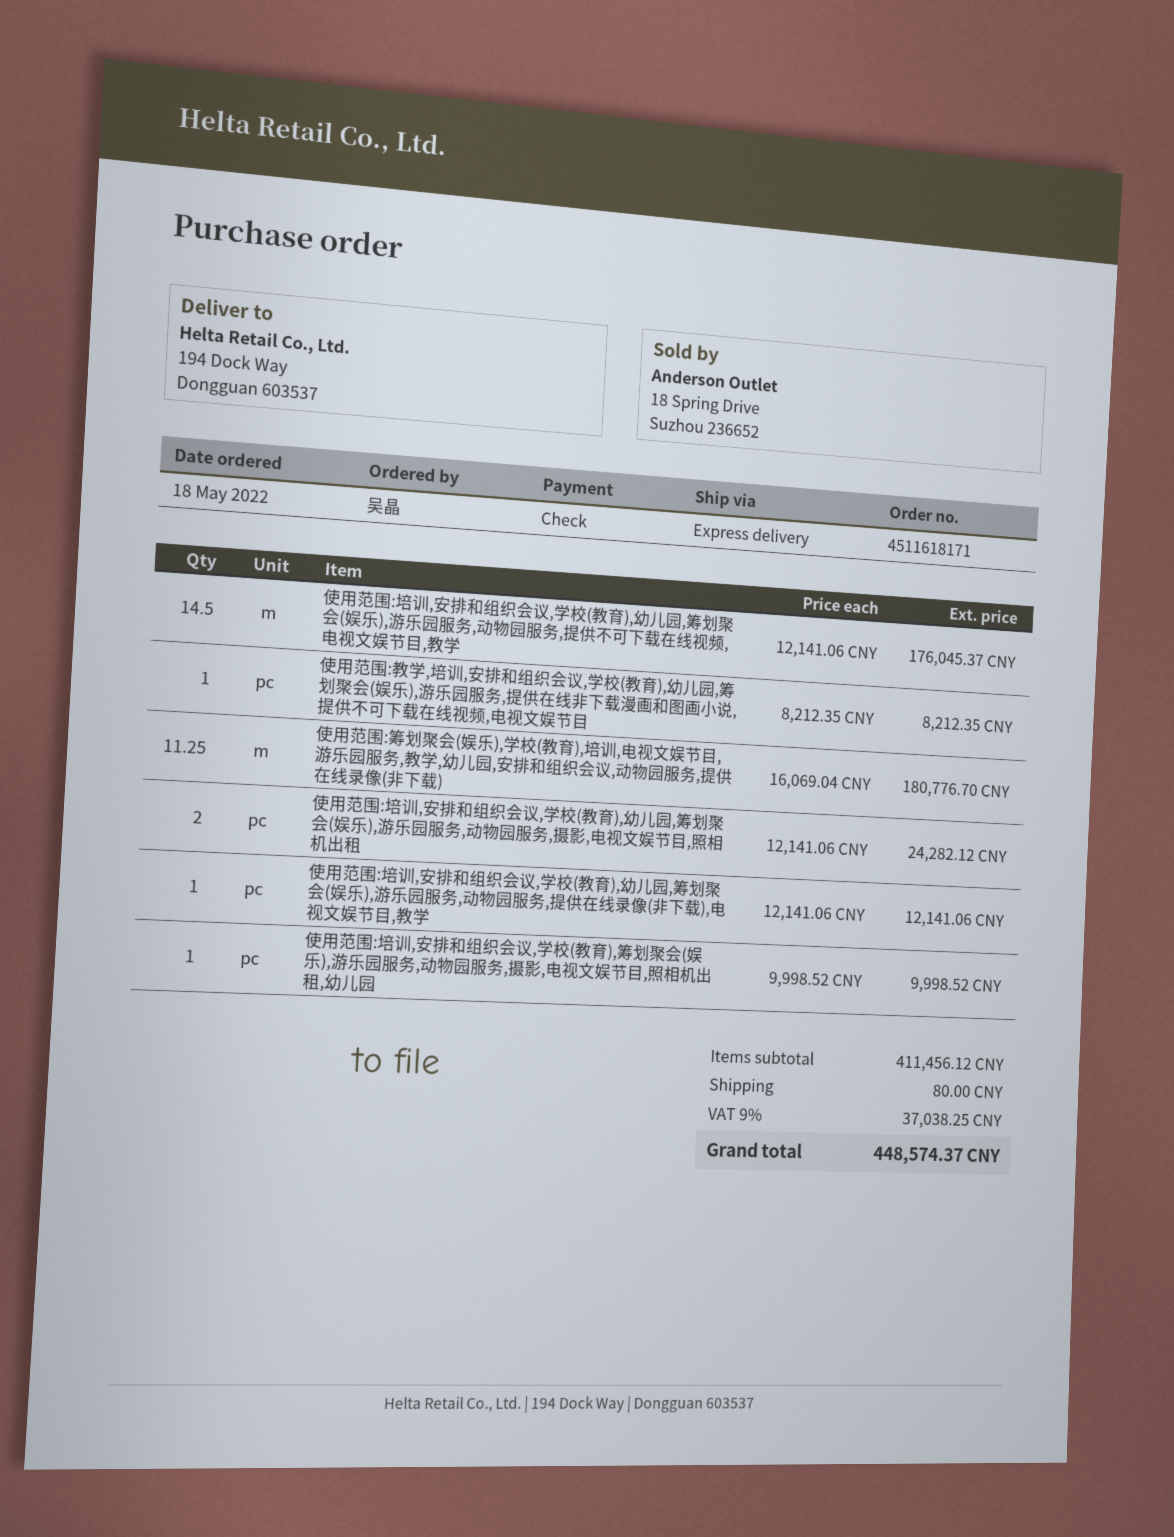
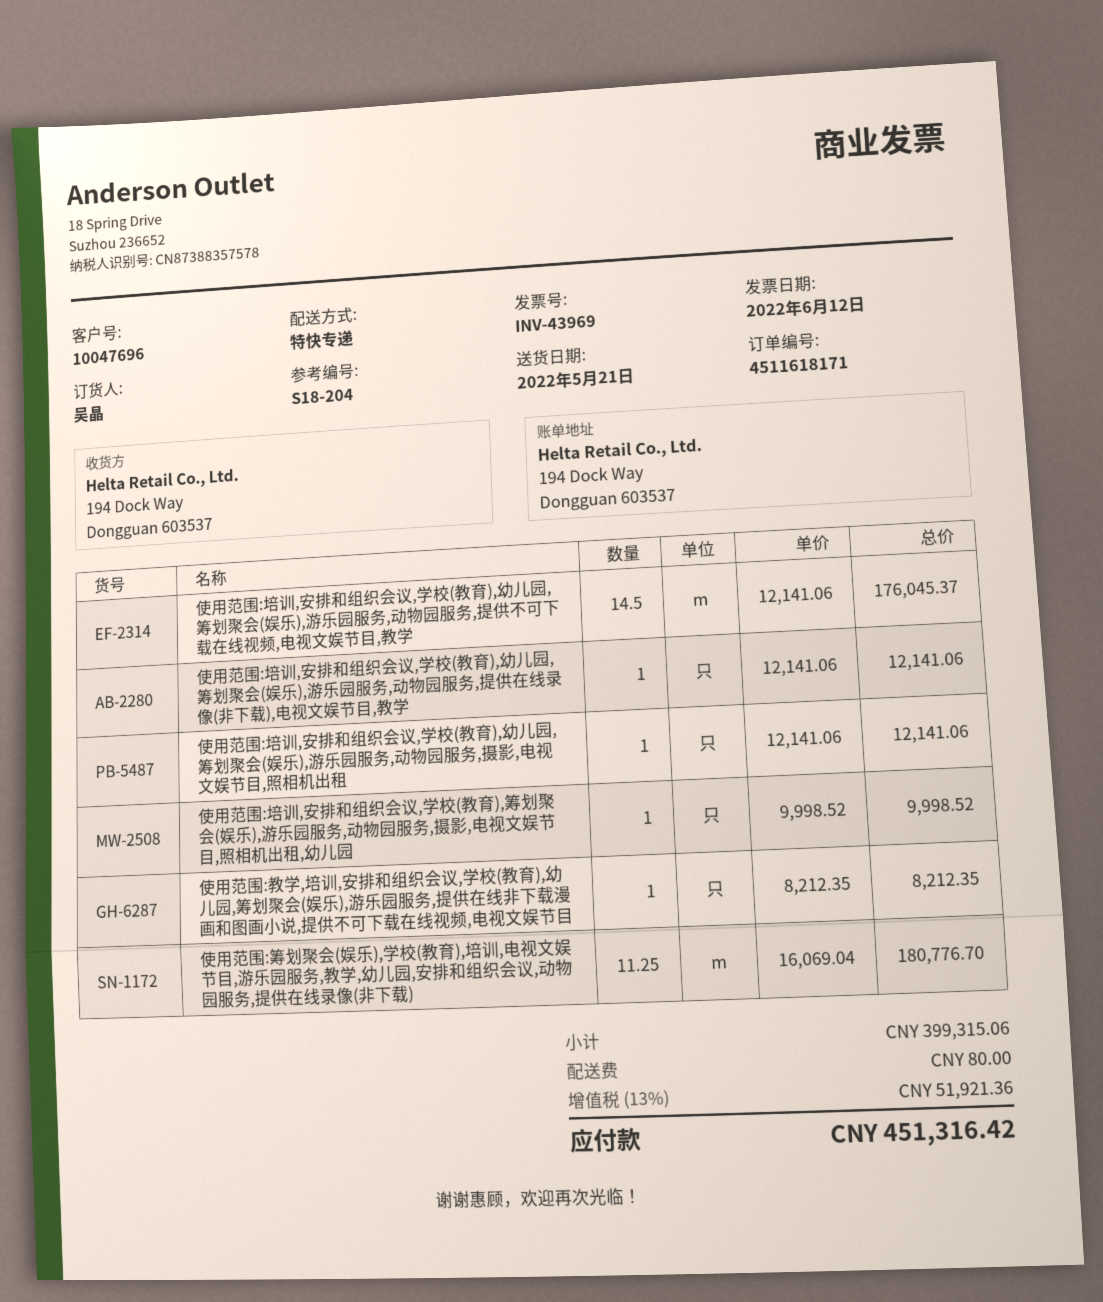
使用范围:培训,安排和组织会议,学校(教育),幼儿园,筹划聚会(娱乐),游乐园服务,动物园服务,摄影,电视文娱节目,照相机出租: 2 x 12141.06 = 24282.12 -> 1 x 12141.06 = 12141.06
subtotal: 411456.12 -> 399315.06
tax: 9% = 37038.25 -> 13% = 51921.36
total: 448574.37 -> 451316.42

